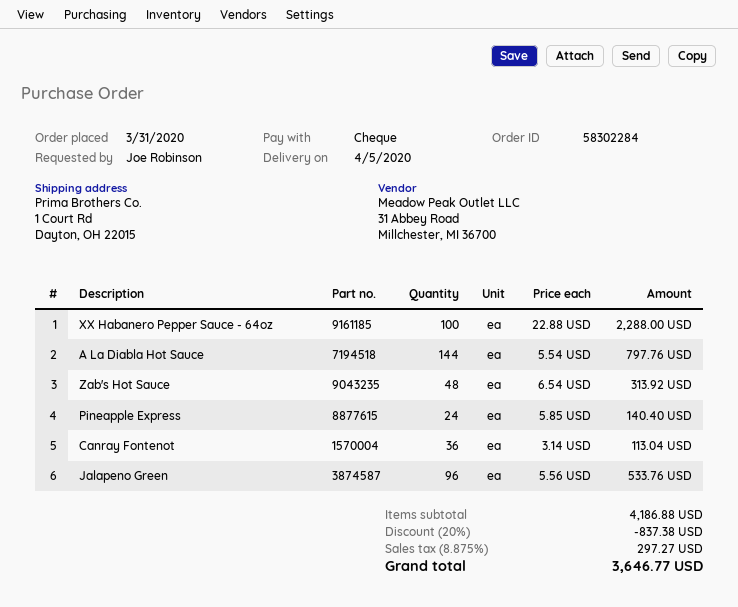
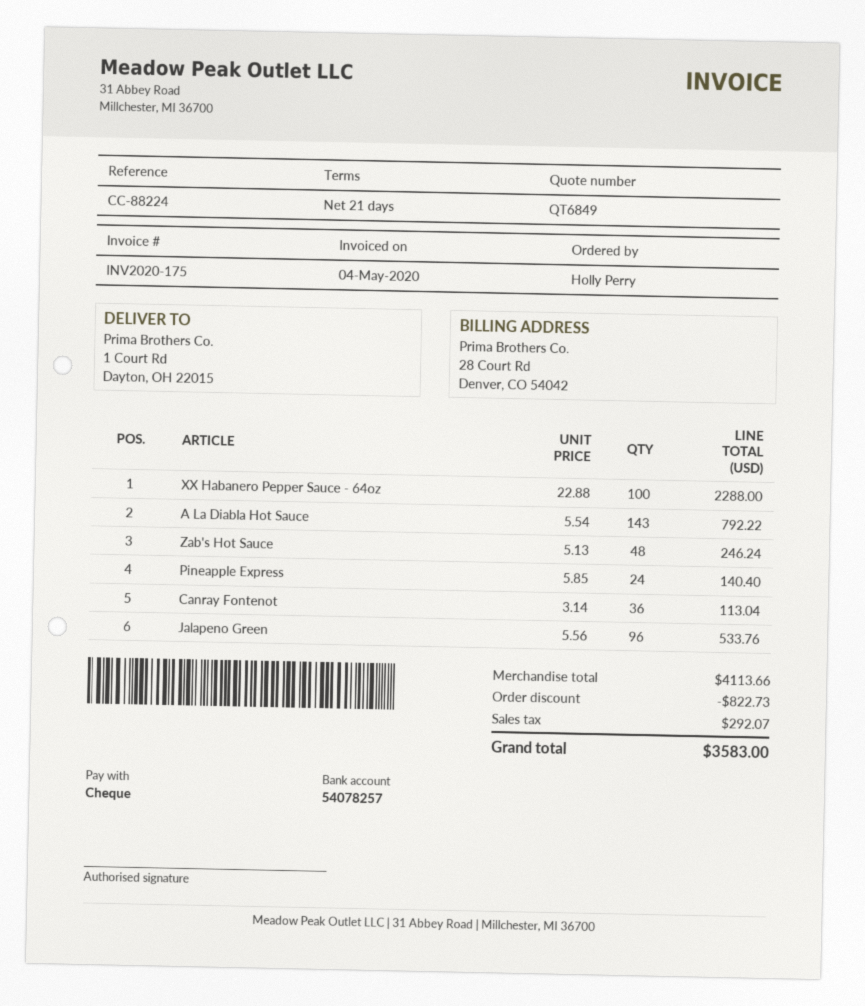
ordered by: Joe Robinson -> Holly Perry
A La Diabla Hot Sauce: 144 x 5.54 = 797.76 -> 143 x 5.54 = 792.22
Zab's Hot Sauce: 48 x 6.54 = 313.92 -> 48 x 5.13 = 246.24
subtotal: 4186.88 -> 4113.66
discount: 837.38 -> 822.73
tax: 297.27 -> 292.07
total: 3646.77 -> 3583.00

